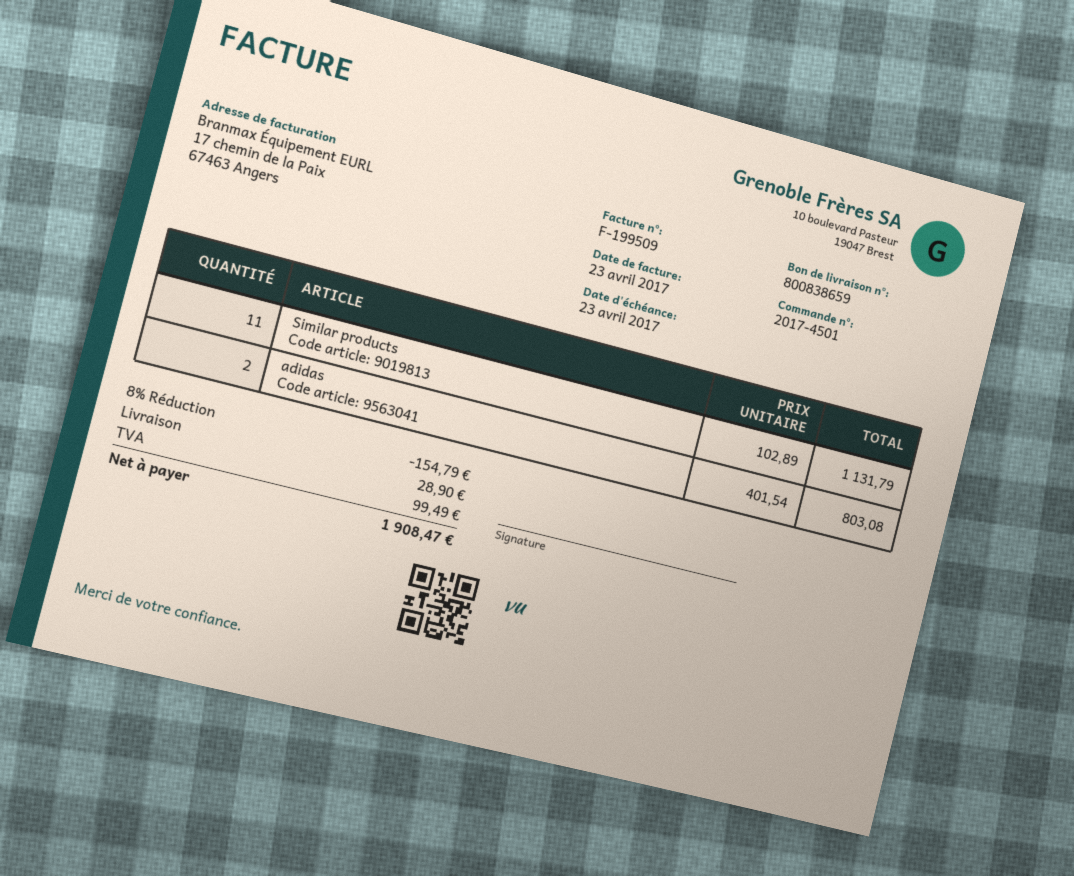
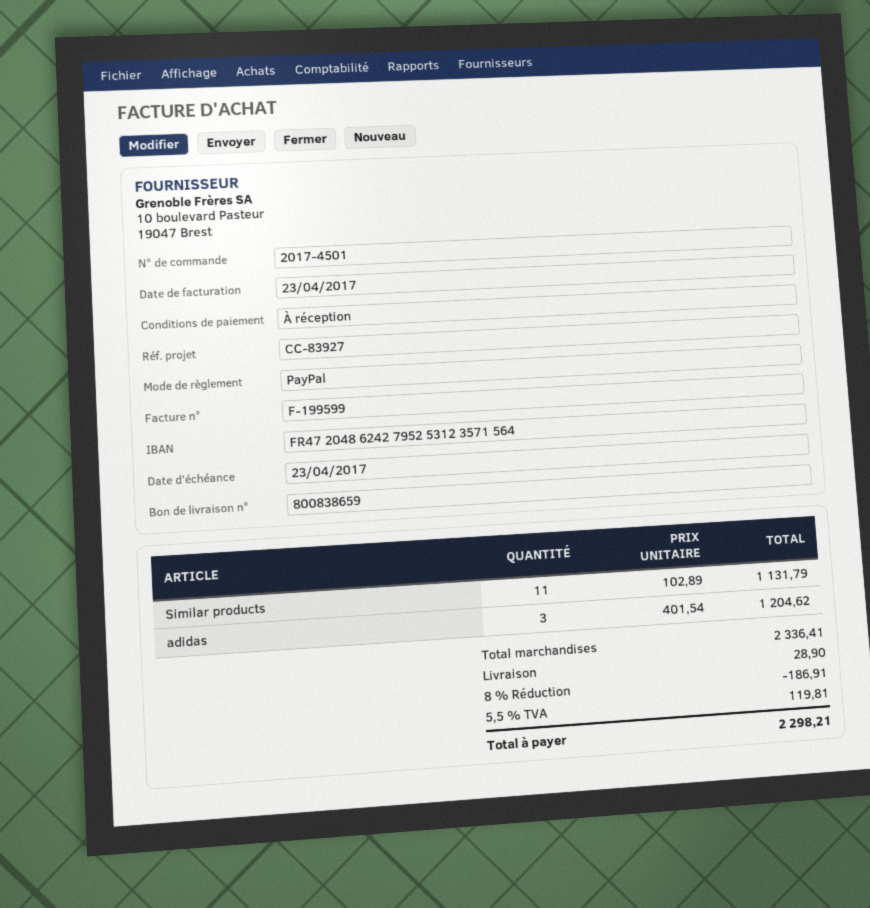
invoice number: F-199509 -> F-199599
adidas: 2 x 401.54 = 803.08 -> 3 x 401.54 = 1204.62
discount: 8% = 154.79 -> 8% = 186.91
tax: 99.49 -> 119.81
total: 1908.47 -> 2298.21

